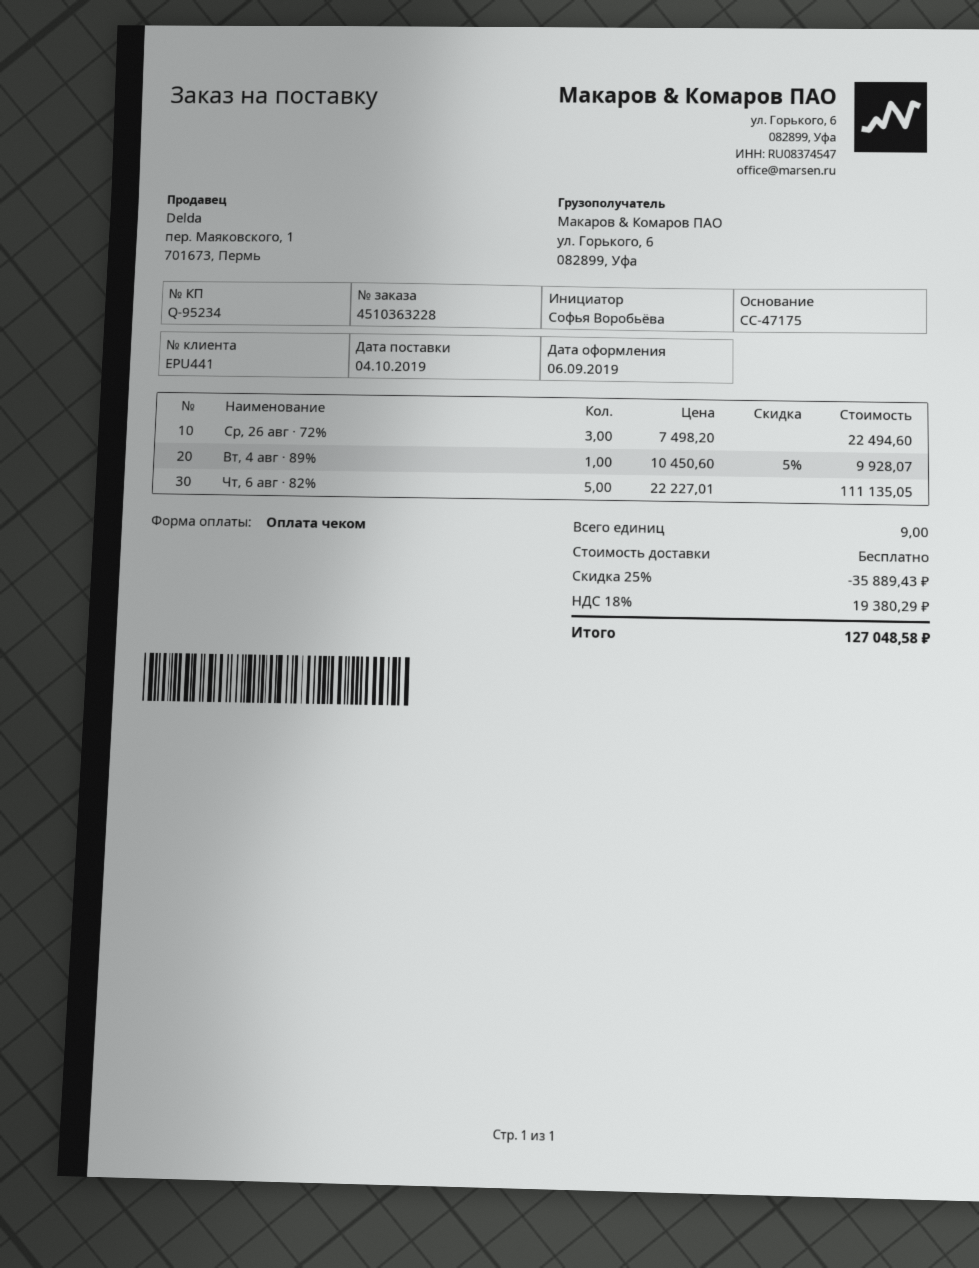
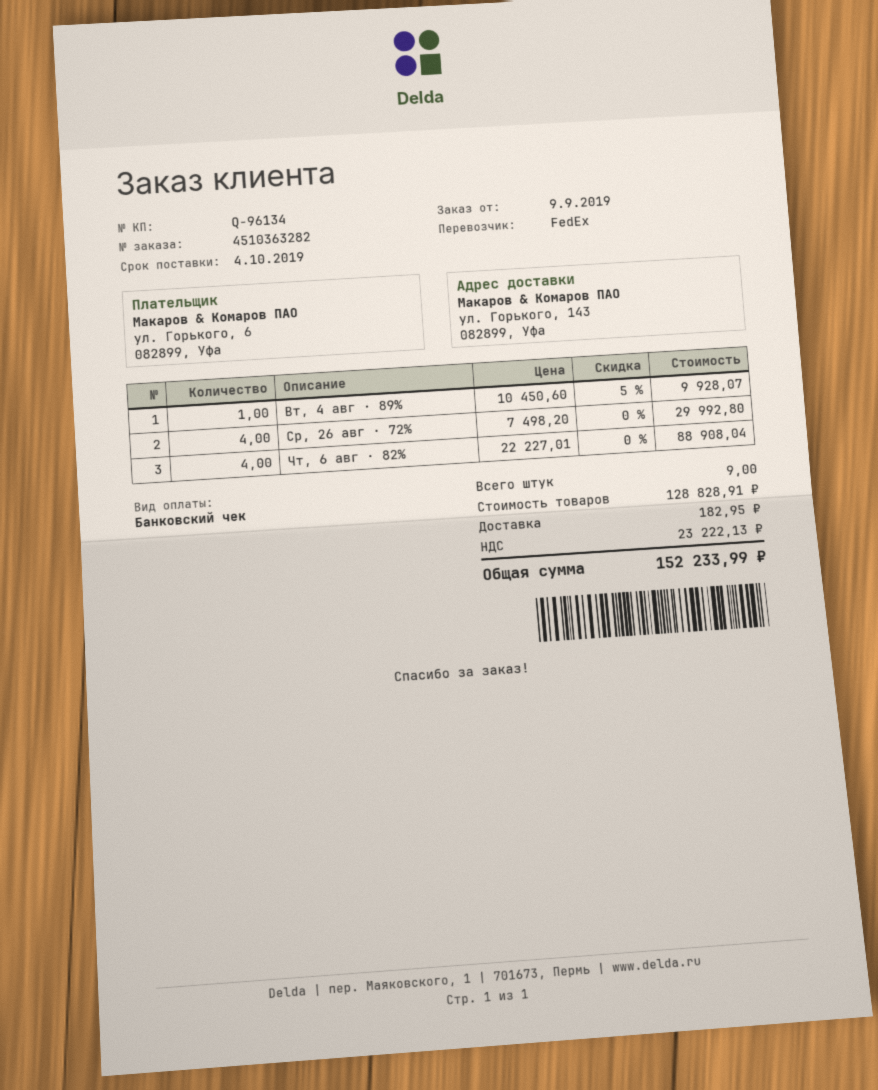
quote number: Q-95234 -> Q-96134
order number: 4510363228 -> 4510363282
order date: 2019-09-06 -> 2019-09-09
ship to: ул. Горького, 6, 082899, Уфа -> ул. Горького, 143, 082899, Уфа
Ср, 26 авг · 72%: 3 x 7498.20 = 22494.60 -> 4 x 7498.20 = 29992.80
Чт, 6 авг · 82%: 5 x 22227.01 = 111135.05 -> 4 x 22227.01 = 88908.04
discount: 25% = 35889.43 -> none
shipping: 0.00 -> 182.95
tax: 19380.29 -> 23222.13
total: 127048.58 -> 152233.99

